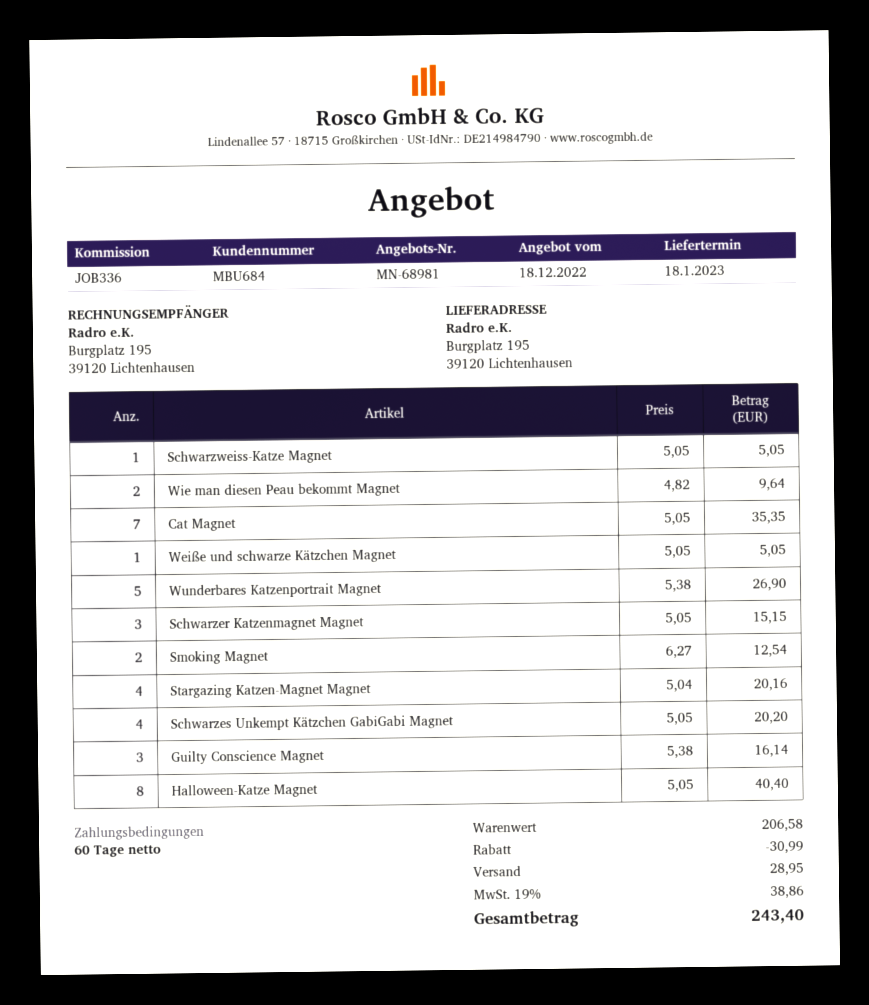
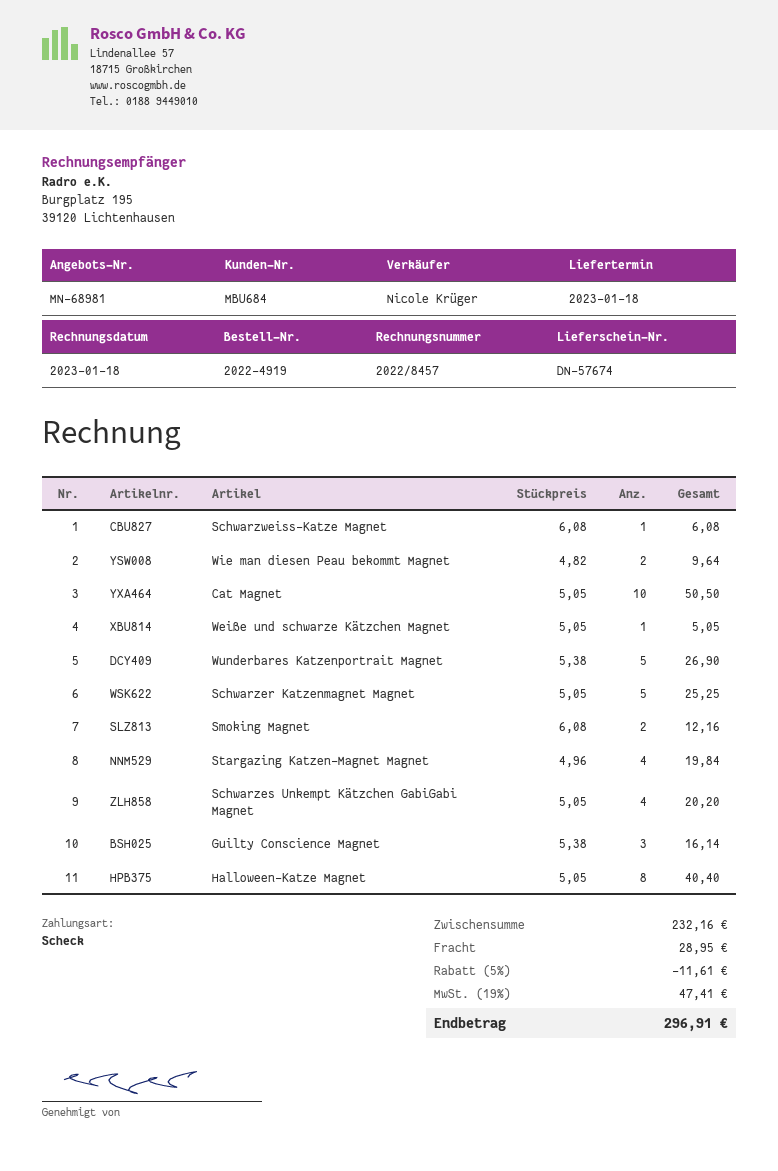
Schwarzweiss-Katze Magnet: 1 x 5.05 = 5.05 -> 1 x 6.08 = 6.08
Cat Magnet: 7 x 5.05 = 35.35 -> 10 x 5.05 = 50.50
Schwarzer Katzenmagnet Magnet: 3 x 5.05 = 15.15 -> 5 x 5.05 = 25.25
Smoking Magnet: 2 x 6.27 = 12.54 -> 2 x 6.08 = 12.16
Stargazing Katzen-Magnet Magnet: 4 x 5.04 = 20.16 -> 4 x 4.96 = 19.84
subtotal: 206.58 -> 232.16
discount: 30.99 -> 11.61
tax: 19% = 38.86 -> 19% = 47.41
total: 243.40 -> 296.91

